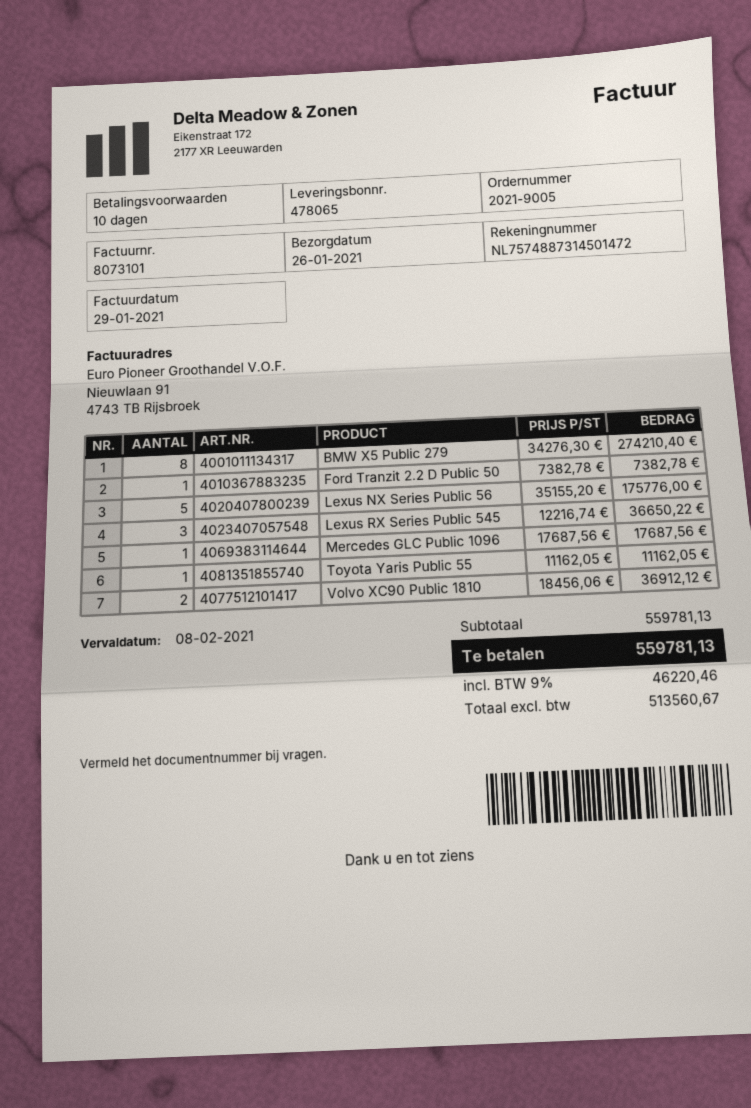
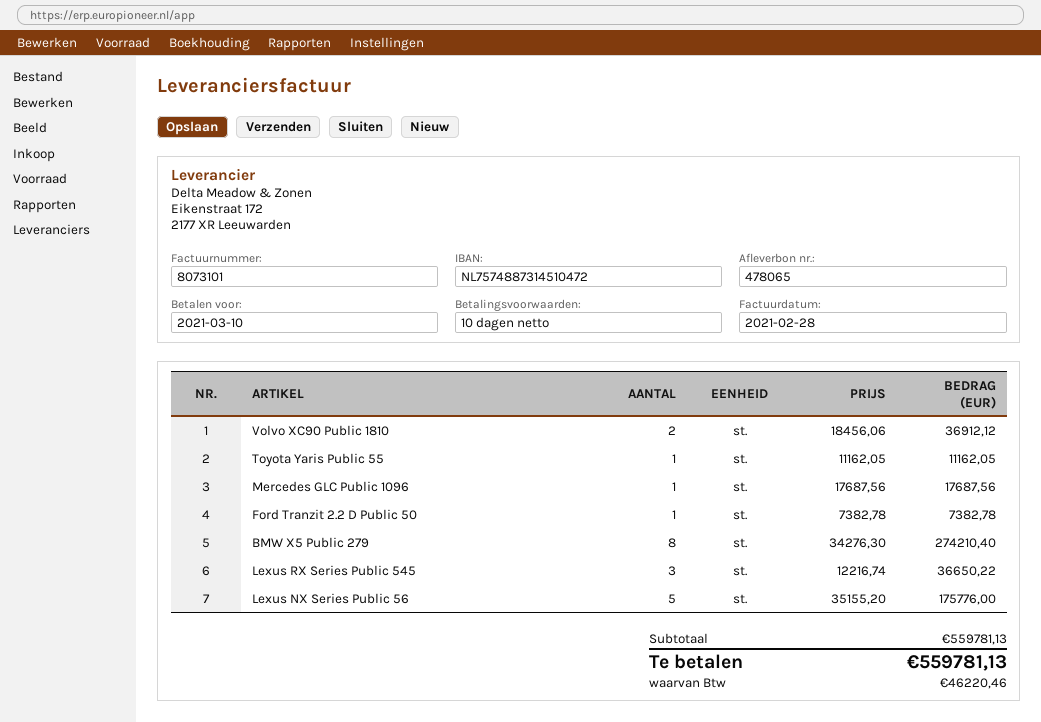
invoice date: 2021-01-29 -> 2021-02-28
due date: 2021-02-08 -> 2021-03-10
bank account: NL7574887314501472 -> NL7574887314510472

